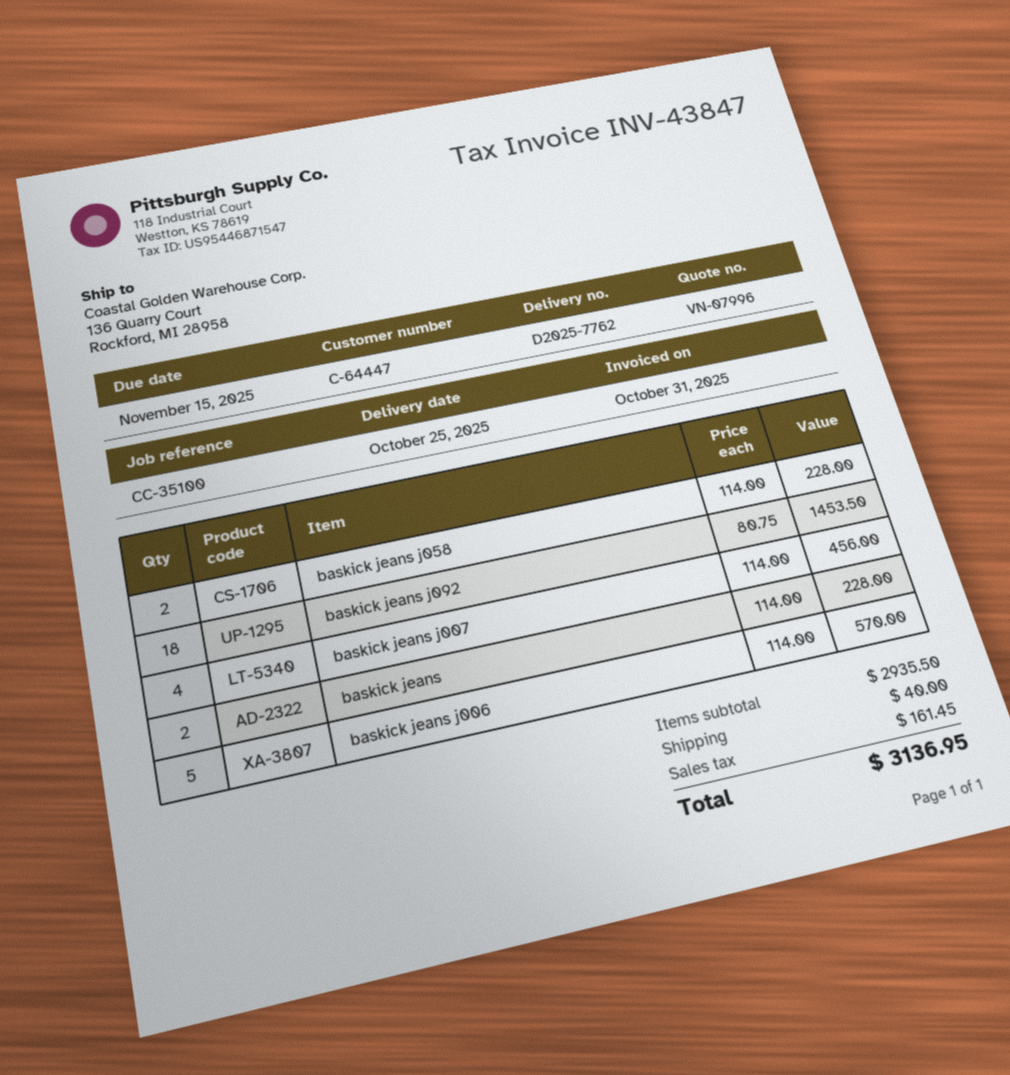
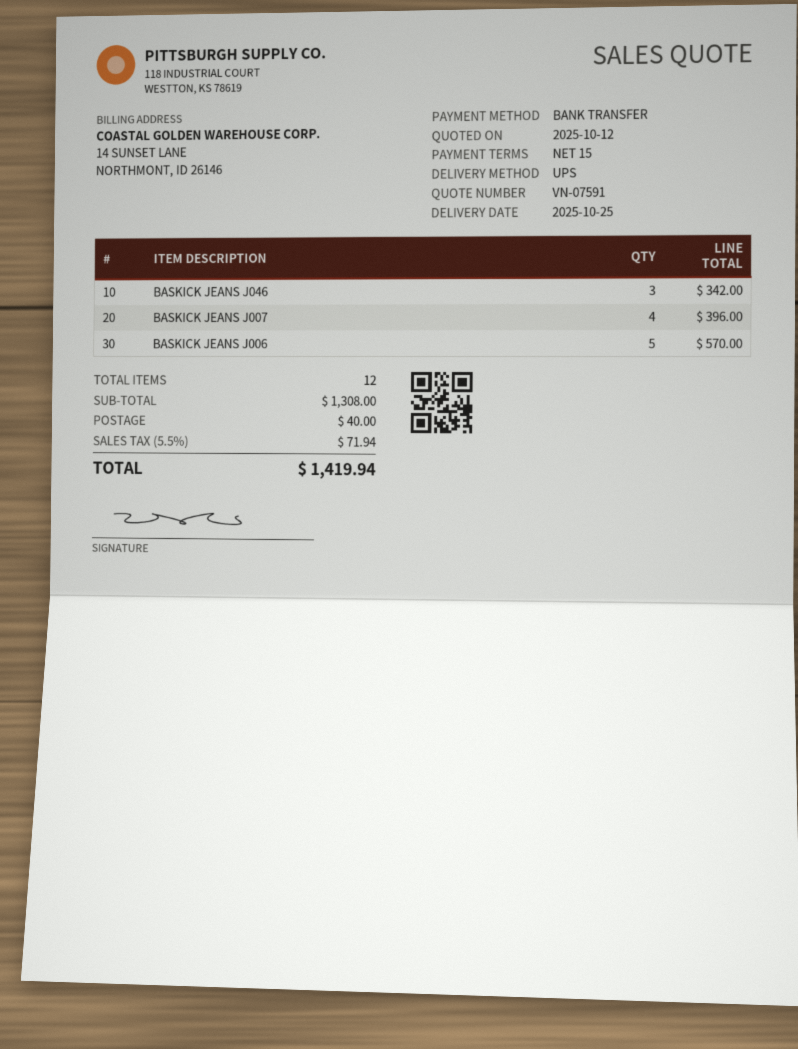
quote number: VN-07996 -> VN-07591
baskick jeans j058: 2 for 228.00 -> none
baskick jeans j092: 18 for 1453.50 -> none
baskick jeans j007: 4 for 456.00 -> 4 for 396.00
baskick jeans: 2 for 228.00 -> none
BASKICK JEANS J046: none -> 3 for 342.00
subtotal: 2935.50 -> 1308.00
tax: 161.45 -> 71.94
total: 3136.95 -> 1419.94

